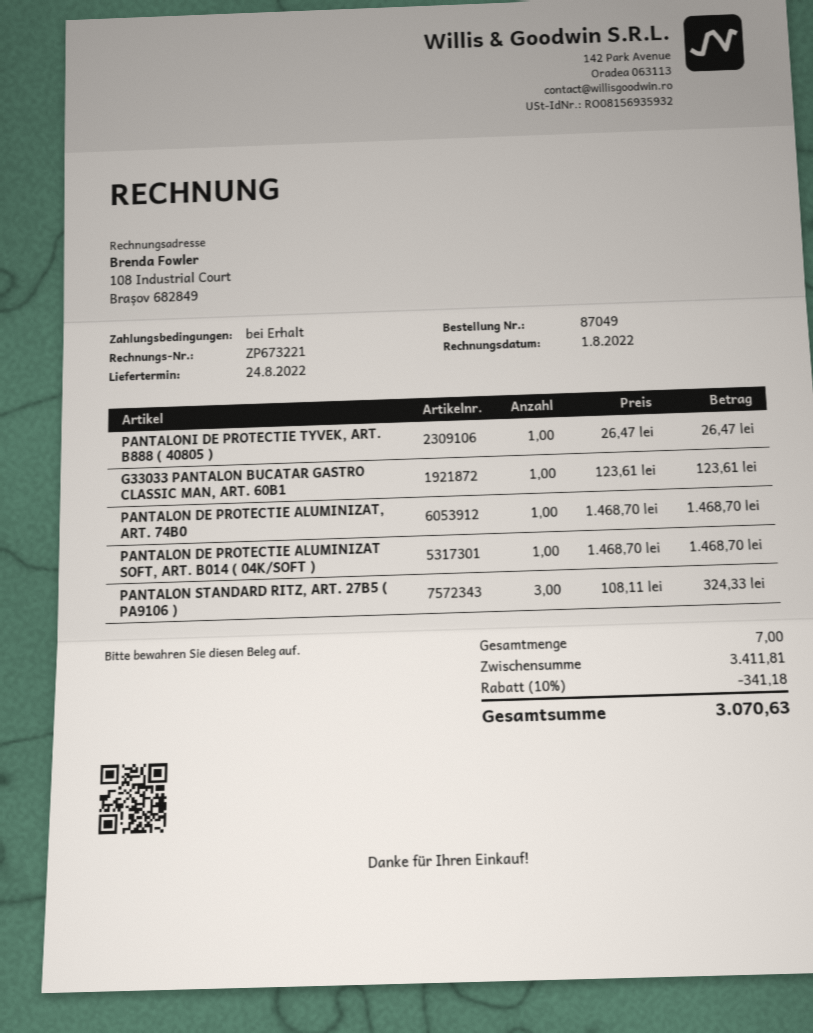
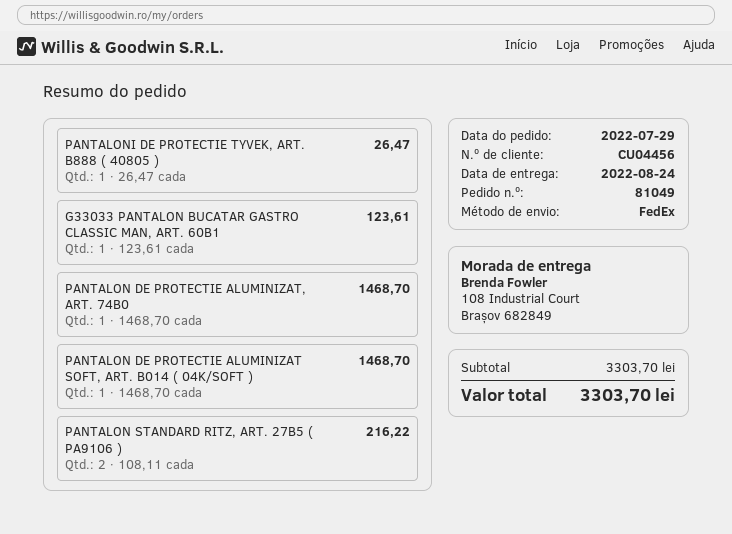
order number: 87049 -> 81049
PANTALON STANDARD RITZ, ART. 27B5 ( PA9106 ): 3 x 108.11 = 324.33 -> 2 x 108.11 = 216.22
subtotal: 3411.81 -> 3303.70
discount: 10% = 341.18 -> none
total: 3070.63 -> 3303.70

